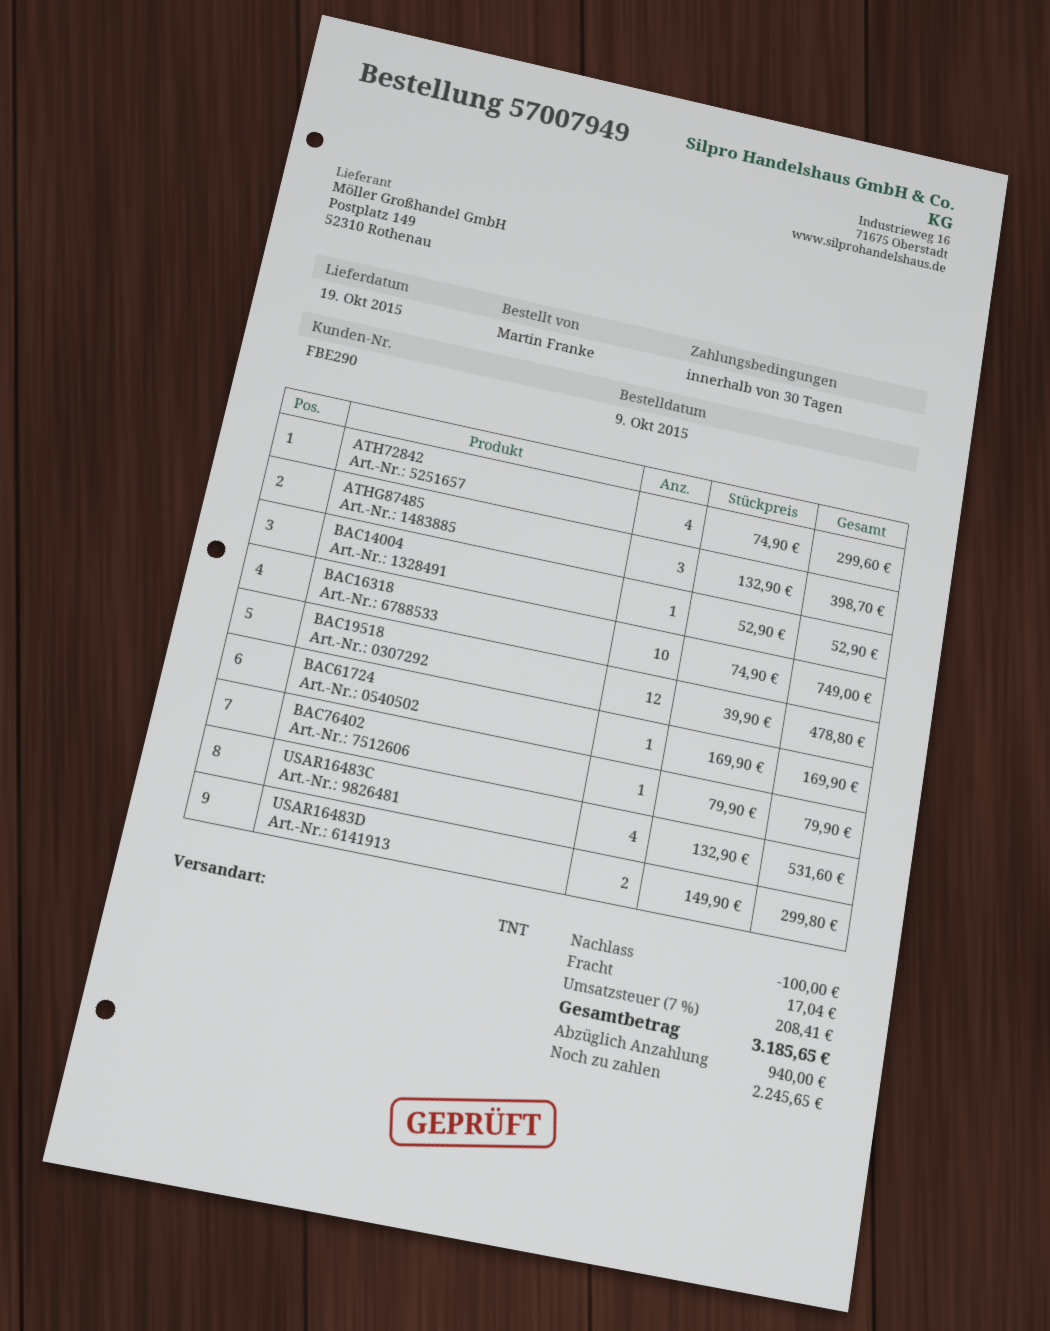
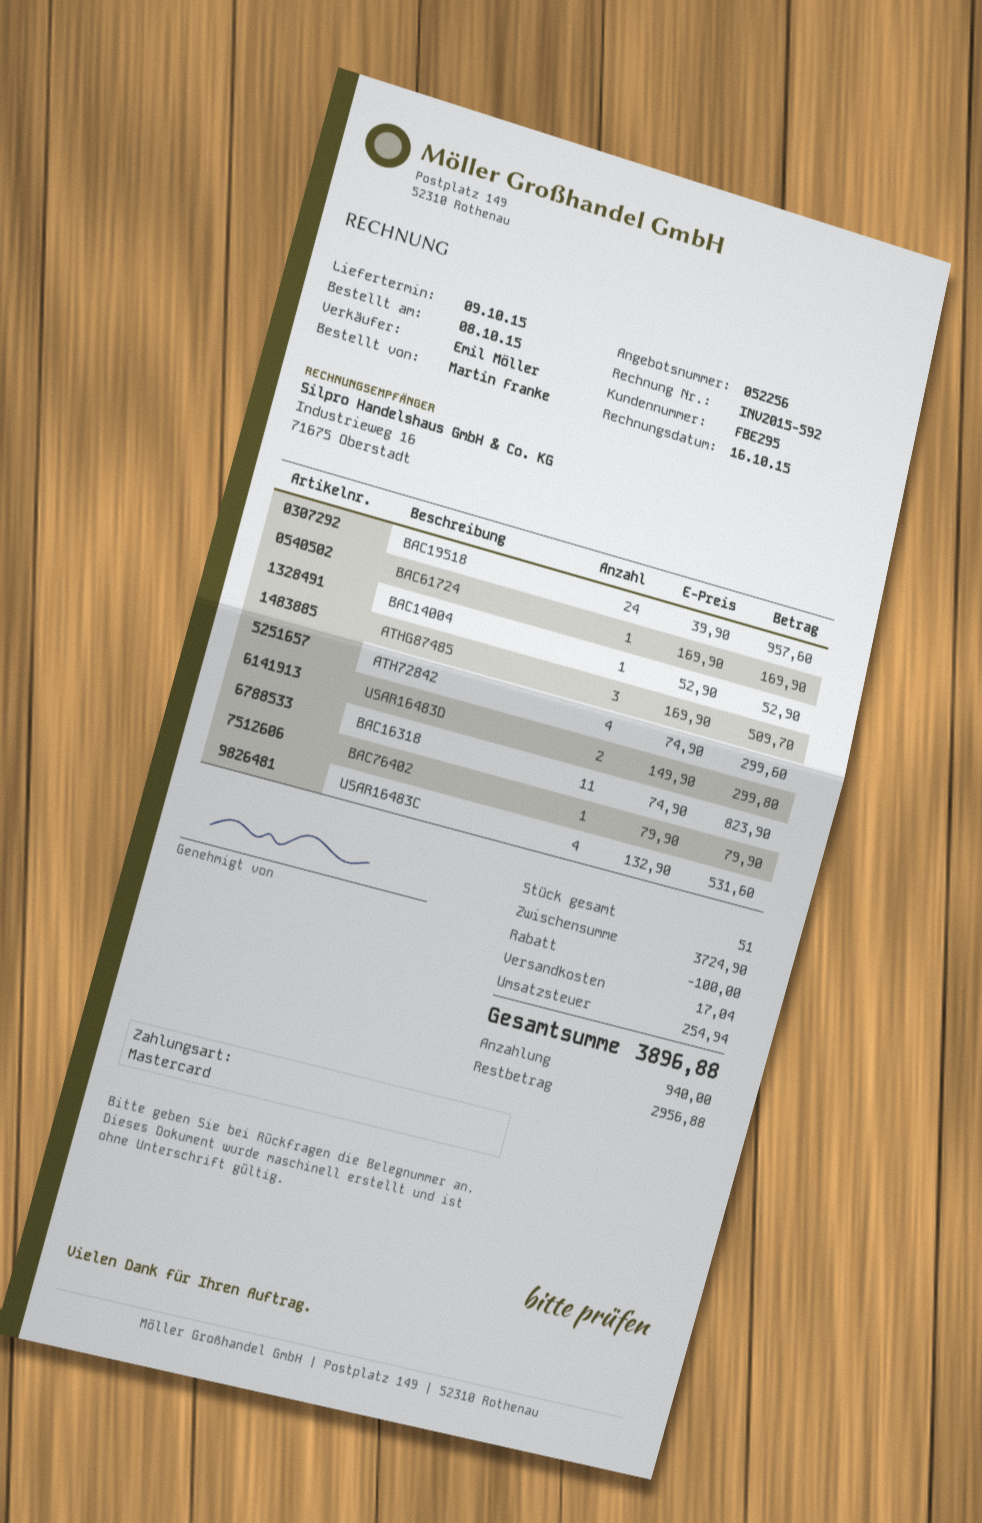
order date: 2015-10-09 -> 2015-10-08
delivery date: 2015-10-19 -> 2015-10-09
customer number: FBE290 -> FBE295
ATHG87485: 3 x 132.90 = 398.70 -> 3 x 169.90 = 509.70
BAC16318: 10 x 74.90 = 749.00 -> 11 x 74.90 = 823.90
BAC19518: 12 x 39.90 = 478.80 -> 24 x 39.90 = 957.60
tax: 208.41 -> 254.94
total: 3185.65 -> 3896.88
balance: 2245.65 -> 2956.88

